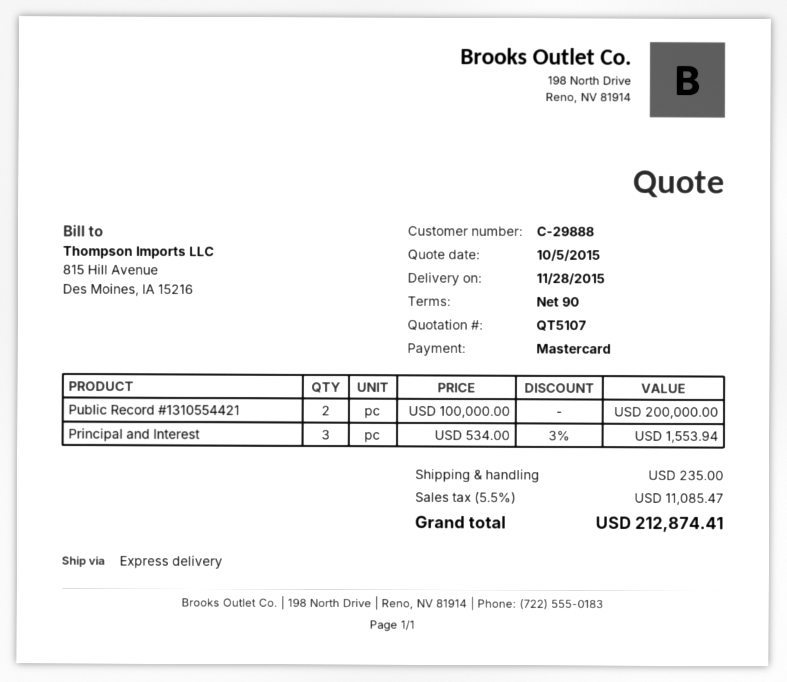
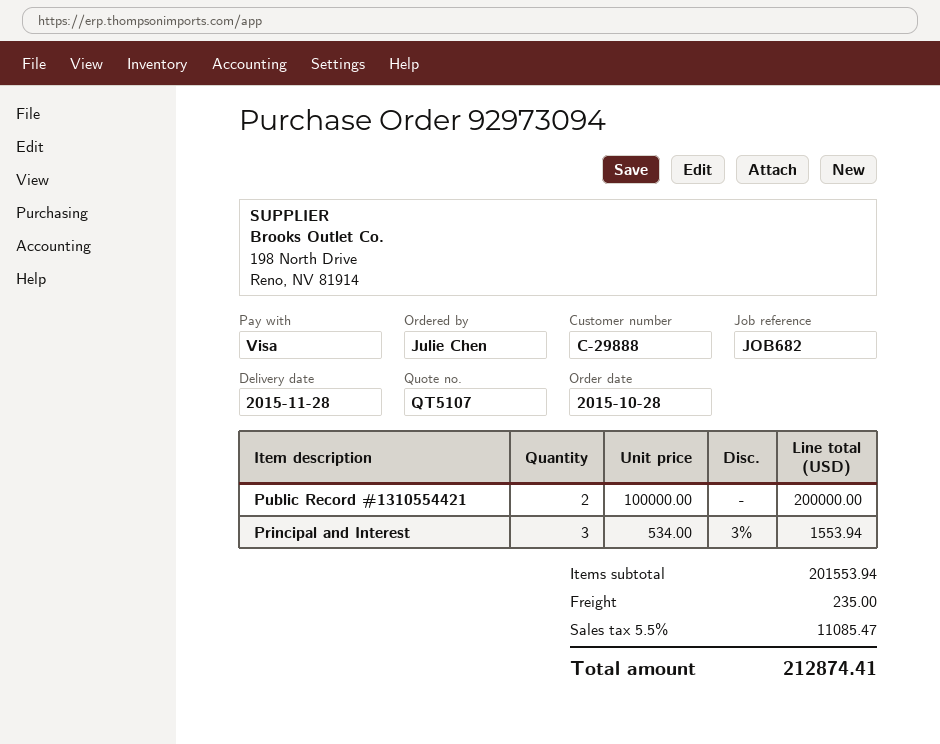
payment method: Mastercard -> Visa

